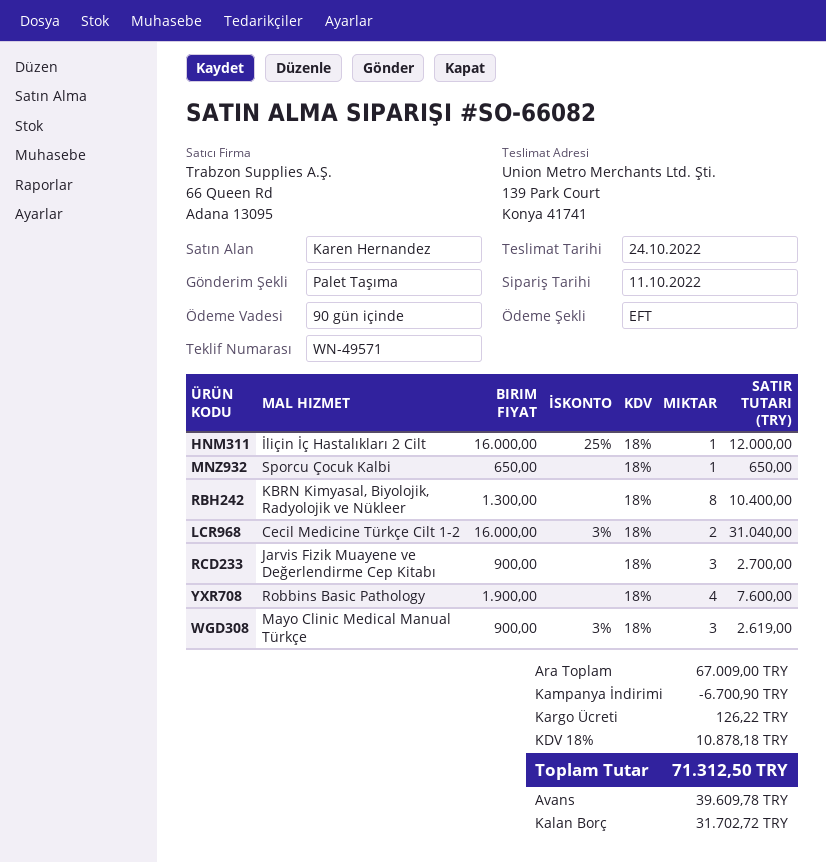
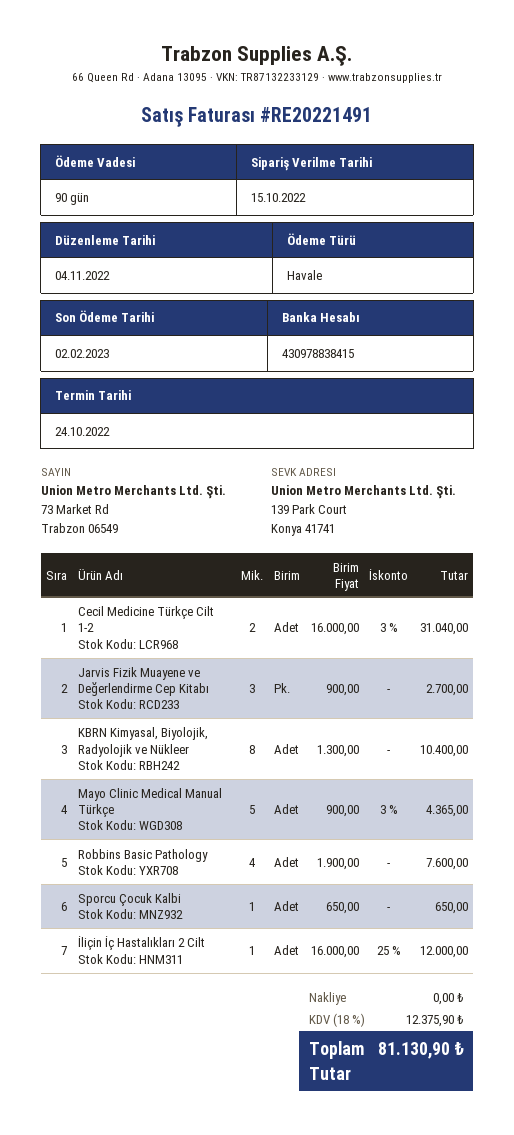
order date: 2022-10-11 -> 2022-10-15
Mayo Clinic Medical Manual Türkçe: 3 x 900.00 - 3% = 2619.00 -> 5 x 900.00 - 3% = 4365.00
discount: 6700.90 -> none
shipping: 126.22 -> 0.00
tax: 18% = 10878.18 -> 18% = 12375.90
total: 71312.50 -> 81130.90

